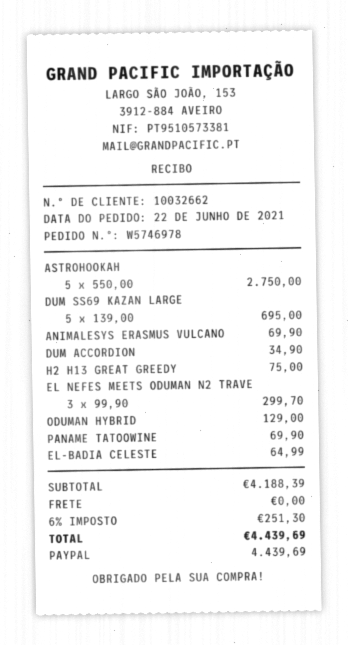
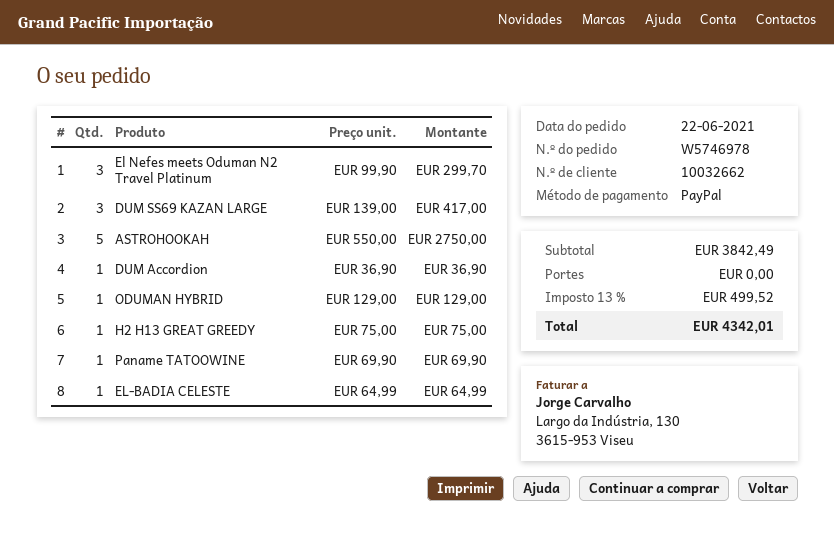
DUM SS69 KAZAN LARGE: 5 x 139.00 = 695.00 -> 3 x 139.00 = 417.00
ANIMALESYS ERASMUS VULCANO: 1 x 69.90 = 69.90 -> none
DUM ACCORDION: 1 x 34.90 = 34.90 -> 1 x 36.90 = 36.90
subtotal: 4188.39 -> 3842.49
tax: 6% = 251.30 -> 13% = 499.52
total: 4439.69 -> 4342.01

